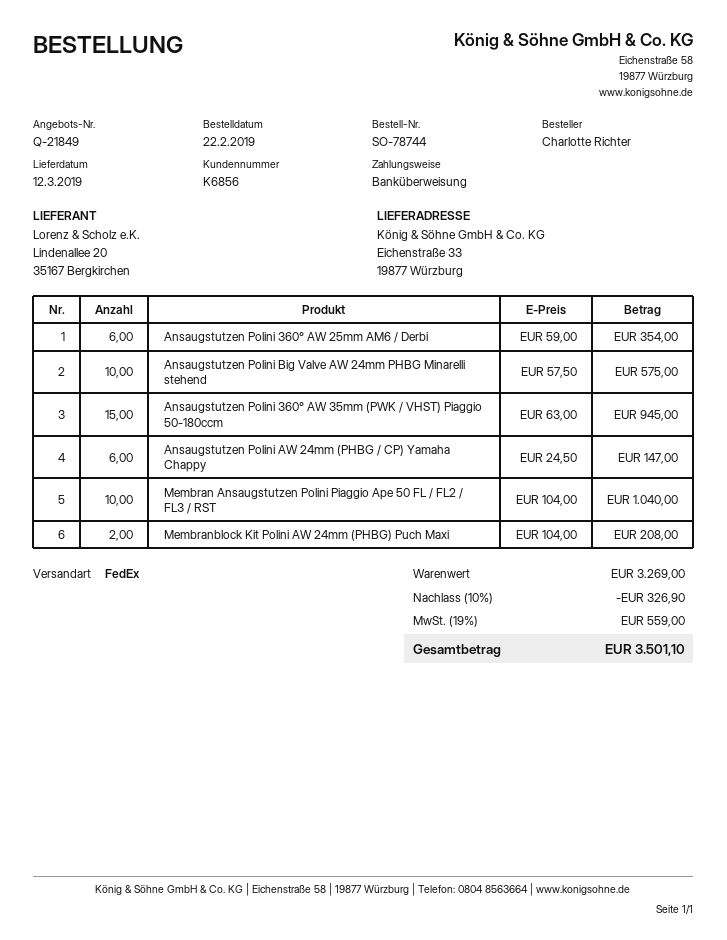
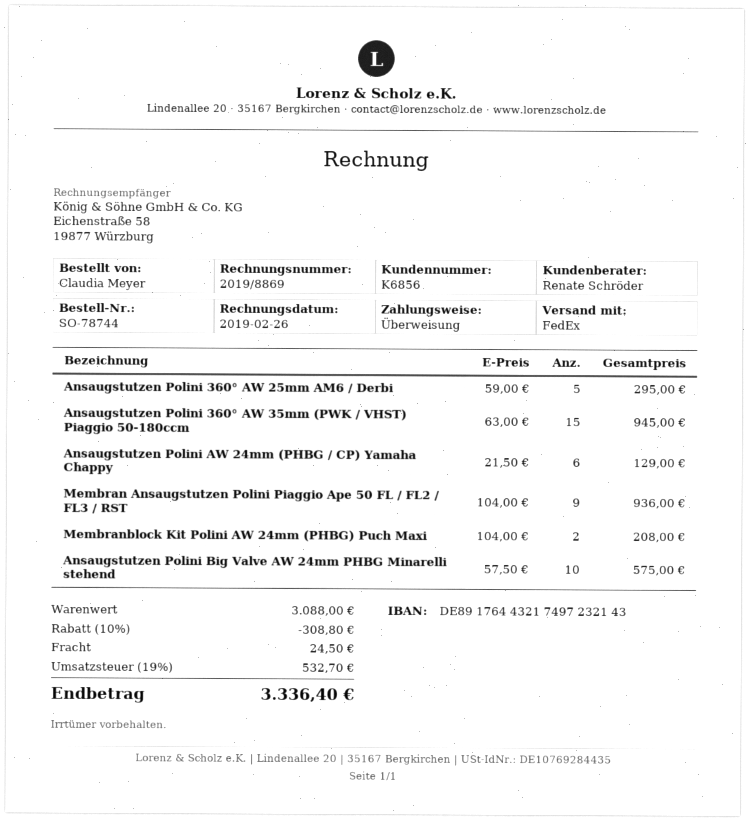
ordered by: Charlotte Richter -> Claudia Meyer
Ansaugstutzen Polini 360° AW 25mm AM6 / Derbi: 6 x 59.00 = 354.00 -> 5 x 59.00 = 295.00
Ansaugstutzen Polini AW 24mm (PHBG / CP) Yamaha Chappy: 6 x 24.50 = 147.00 -> 6 x 21.50 = 129.00
Membran Ansaugstutzen Polini Piaggio Ape 50 FL / FL2 / FL3 / RST: 10 x 104.00 = 1040.00 -> 9 x 104.00 = 936.00
subtotal: 3269.00 -> 3088.00
discount: 10% = 326.90 -> 10% = 308.80
shipping: none -> 24.50
tax: 19% = 559.00 -> 19% = 532.70
total: 3501.10 -> 3336.40

